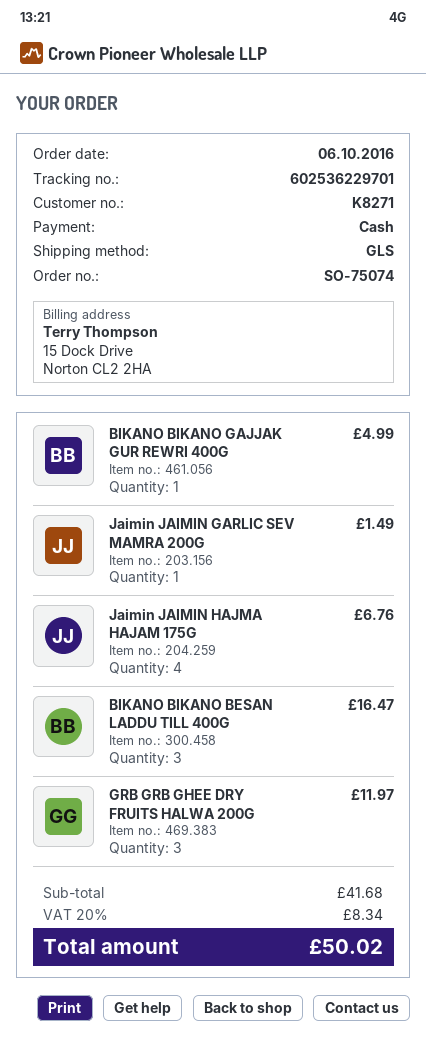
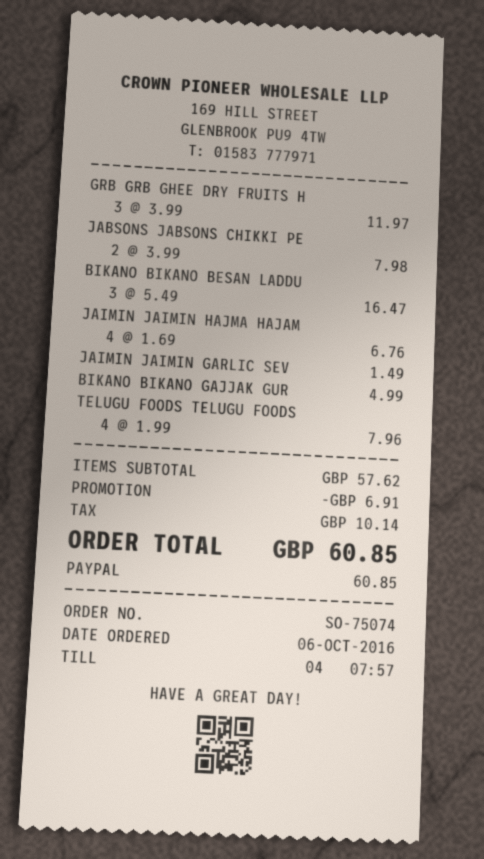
payment method: cash -> PayPal
JABSONS JABSONS CHIKKI PE: none -> 2 for 7.98
TELUGU FOODS TELUGU FOODS: none -> 4 for 7.96
subtotal: 41.68 -> 57.62
discount: none -> 6.91
tax: 8.34 -> 10.14
total: 50.02 -> 60.85

